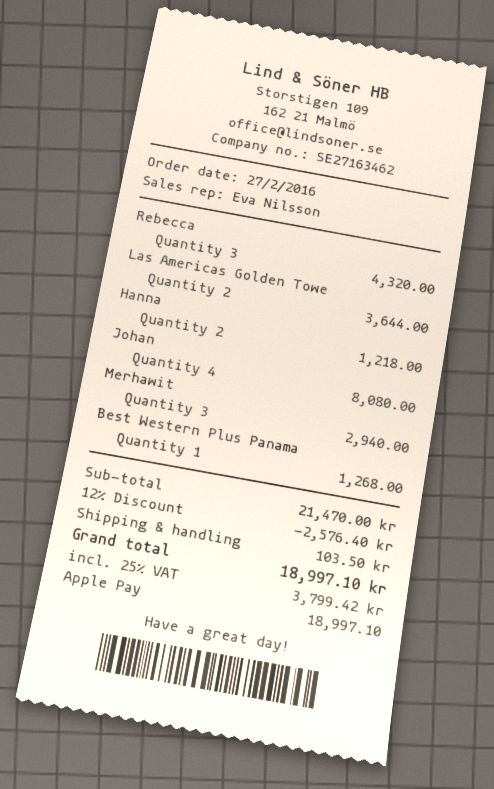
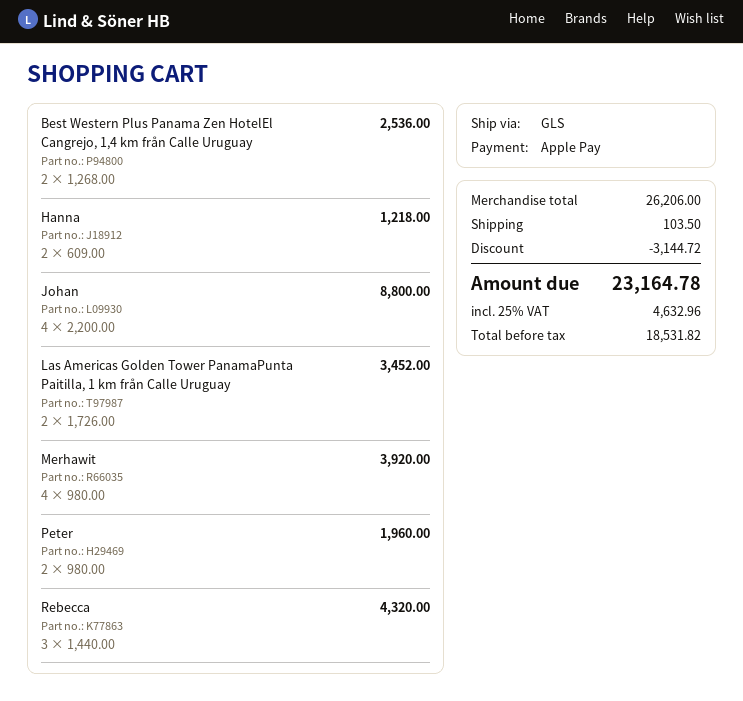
Las Americas Golden Towe: 2 for 3644.00 -> 2 for 3452.00
Johan: 4 for 8080.00 -> 4 for 8800.00
Merhawit: 3 for 2940.00 -> 4 for 3920.00
Best Western Plus Panama: 1 for 1268.00 -> 2 for 2536.00
Peter: none -> 2 for 1960.00
subtotal: 21470.00 -> 26206.00
discount: 2576.40 -> 3144.72
tax: 25% = 3799.42 -> 25% = 4632.96
total: 18997.10 -> 23164.78

